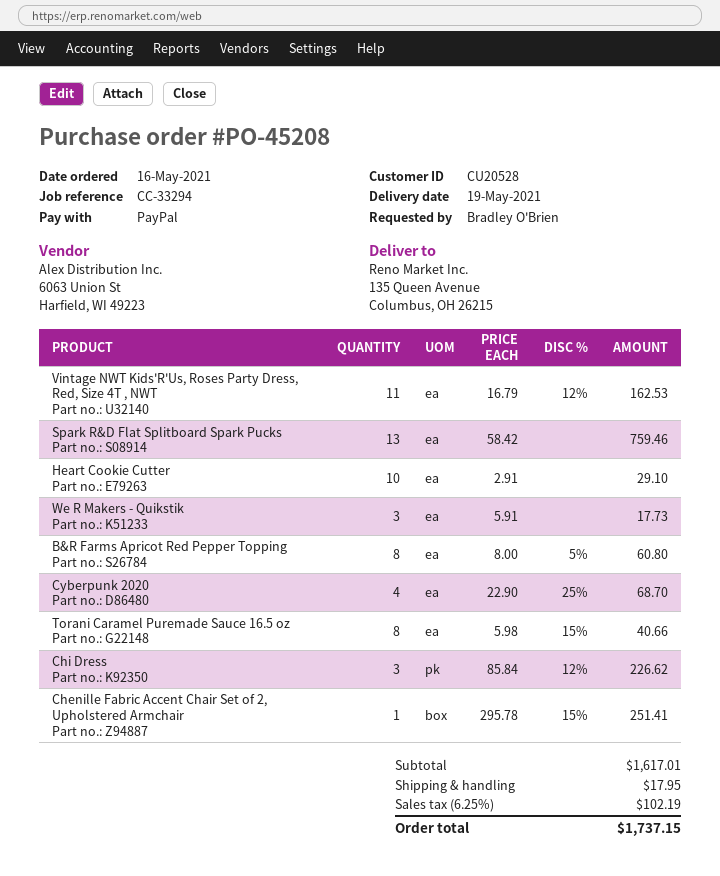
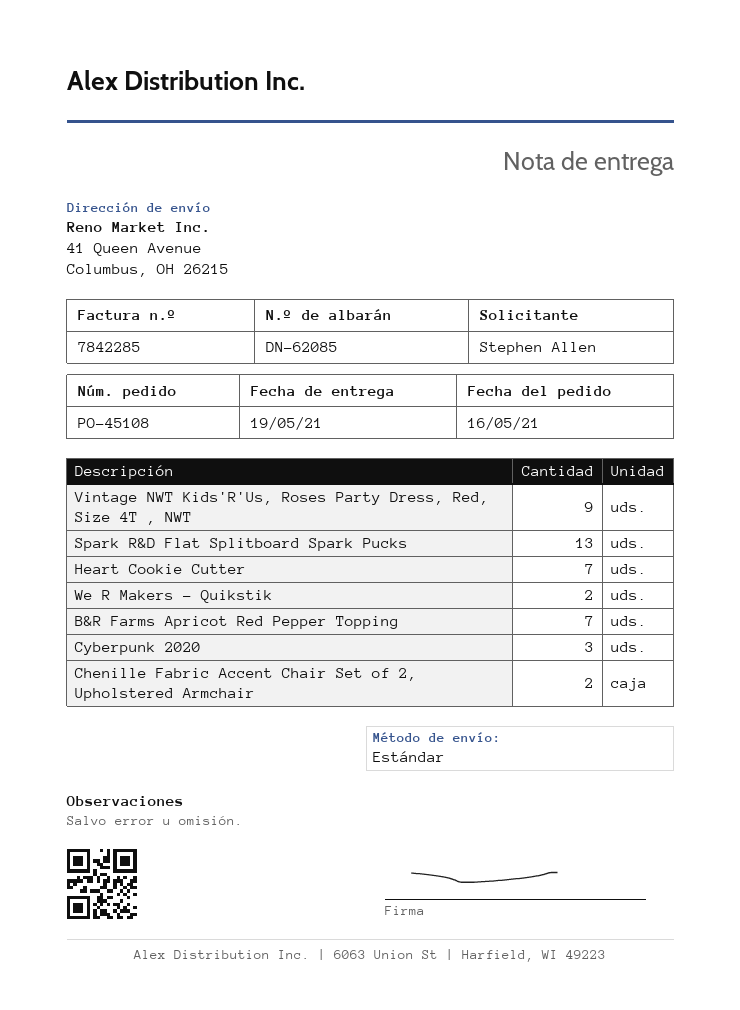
order number: PO-45208 -> PO-45108
ordered by: Bradley O'Brien -> Stephen Allen
ship to: 135 Queen Avenue, Columbus, OH 26215 -> 41 Queen Avenue, Columbus, OH 26215
Vintage NWT Kids'R'Us, Roses Party Dress, Red, Size 4T , NWT: 11 -> 9
Heart Cookie Cutter: 10 -> 7
We R Makers - Quikstik: 3 -> 2
B&R Farms Apricot Red Pepper Topping: 8 -> 7
Cyberpunk 2020: 4 -> 3
Torani Caramel Puremade Sauce 16.5 oz: 8 -> none
Chi Dress: 3 -> none
Chenille Fabric Accent Chair Set of 2, Upholstered Armchair: 1 -> 2

